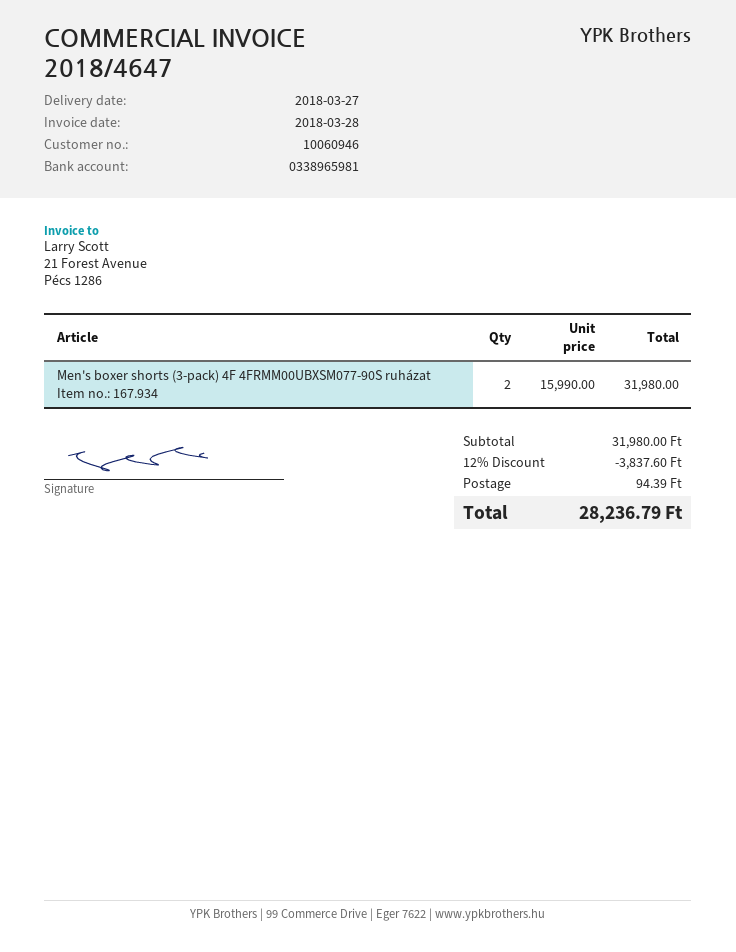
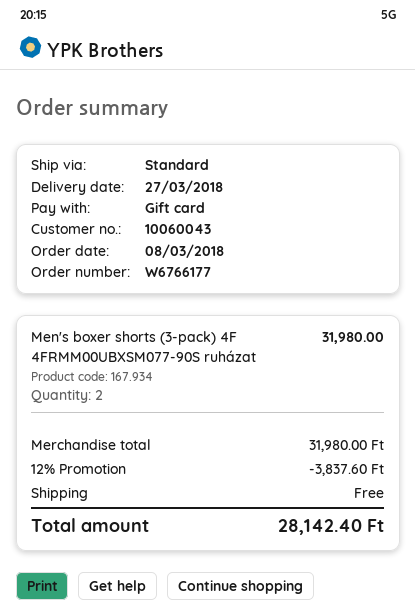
customer number: 10060946 -> 10060043
shipping: 94.39 -> 0.00
total: 28236.79 -> 28142.40

